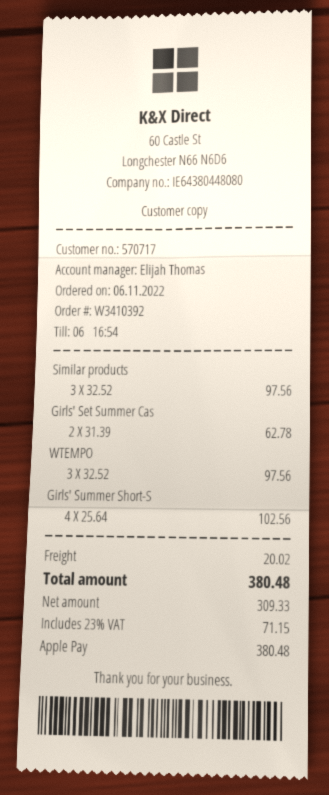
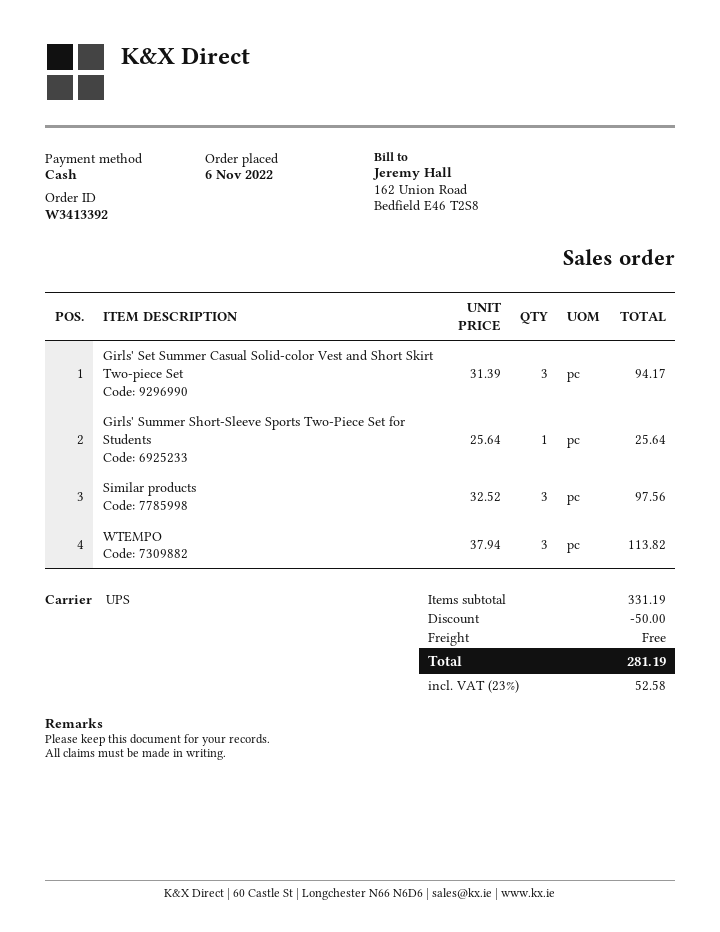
order number: W3410392 -> W3413392
payment method: Apple Pay -> cash
Girls' Set Summer Cas: 2 x 31.39 = 62.78 -> 3 x 31.39 = 94.17
WTEMPO: 3 x 32.52 = 97.56 -> 3 x 37.94 = 113.82
Girls' Summer Short-S: 4 x 25.64 = 102.56 -> 1 x 25.64 = 25.64
discount: none -> 50.00
shipping: 20.02 -> 0.00
tax: 23% = 71.15 -> 23% = 52.58
total: 380.48 -> 281.19

